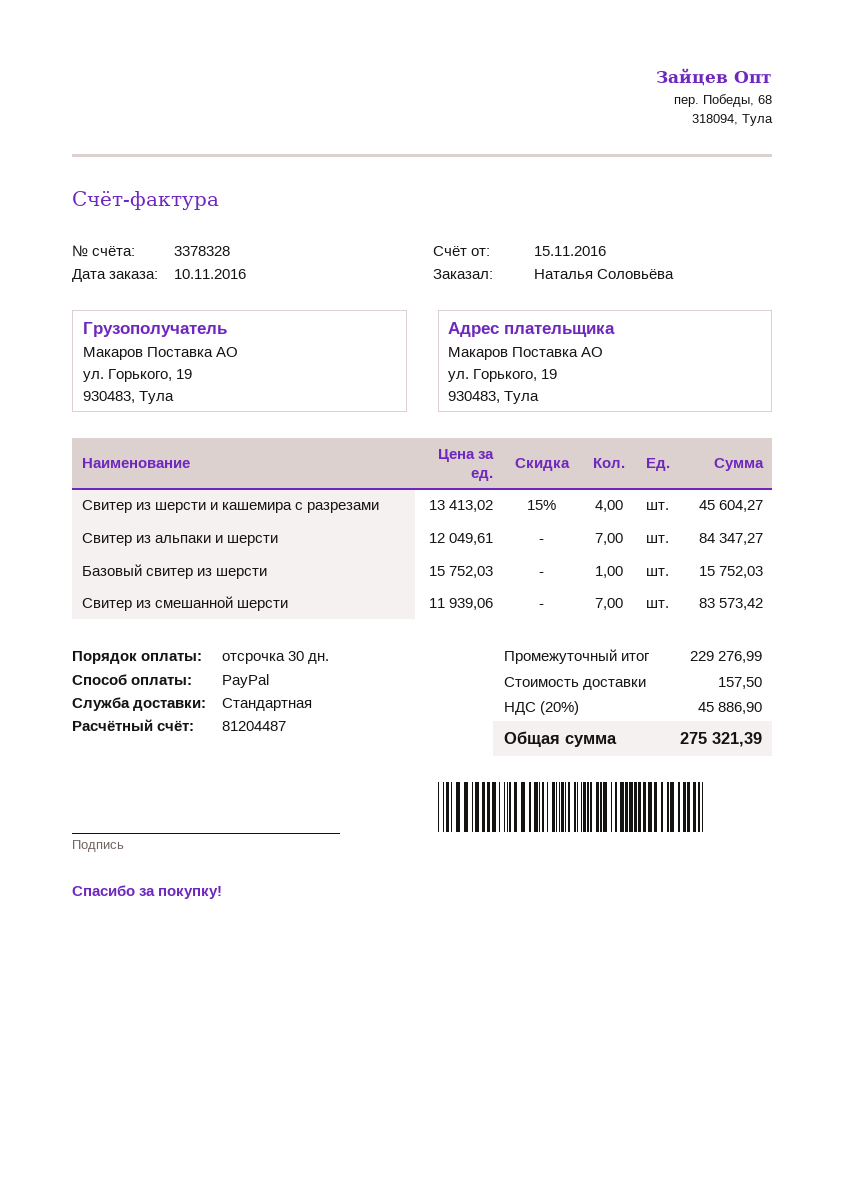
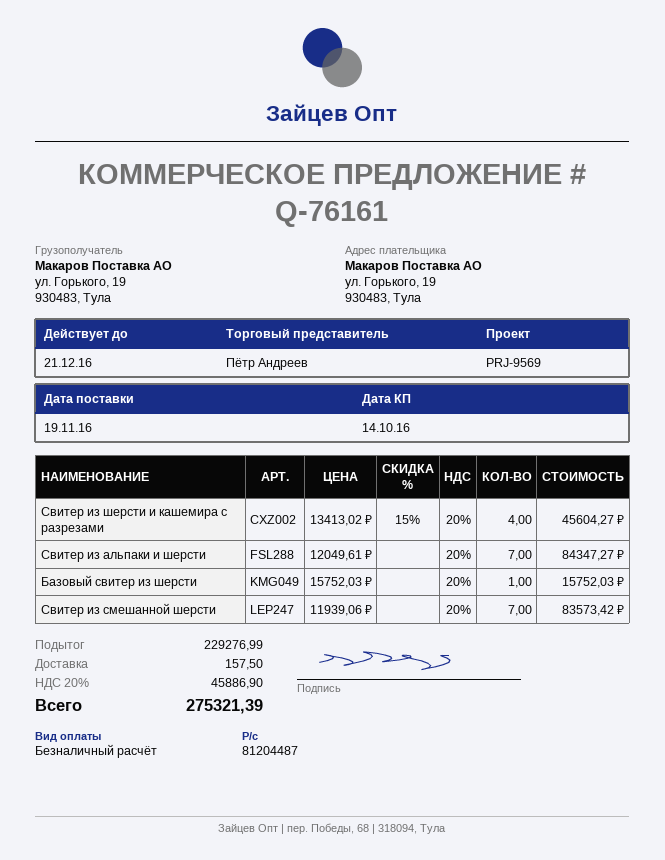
payment method: PayPal -> bank transfer

